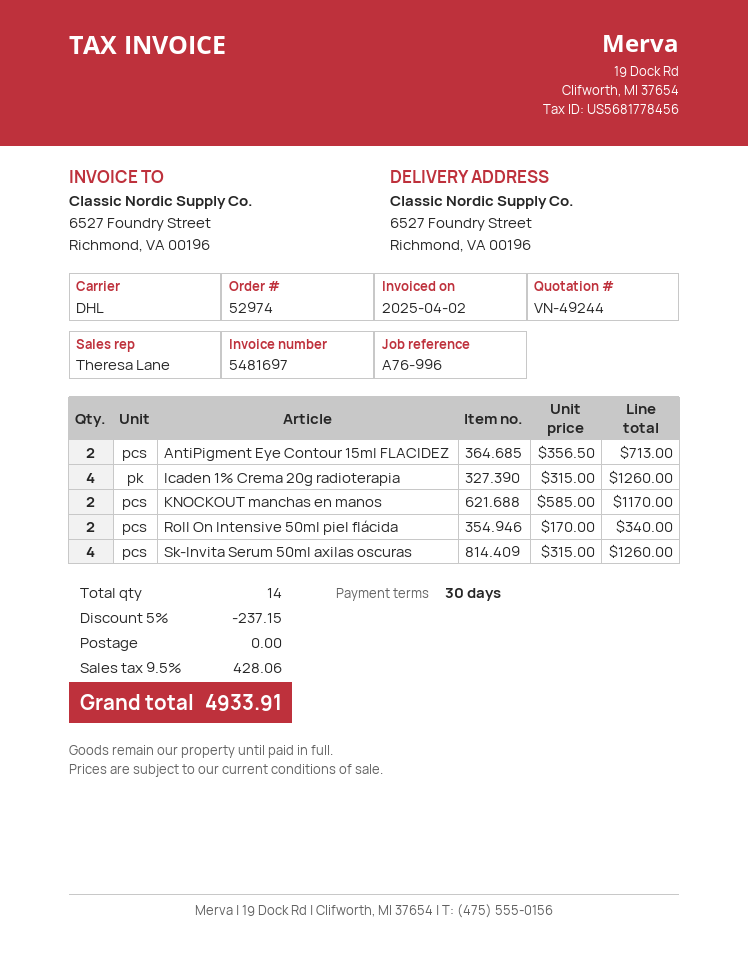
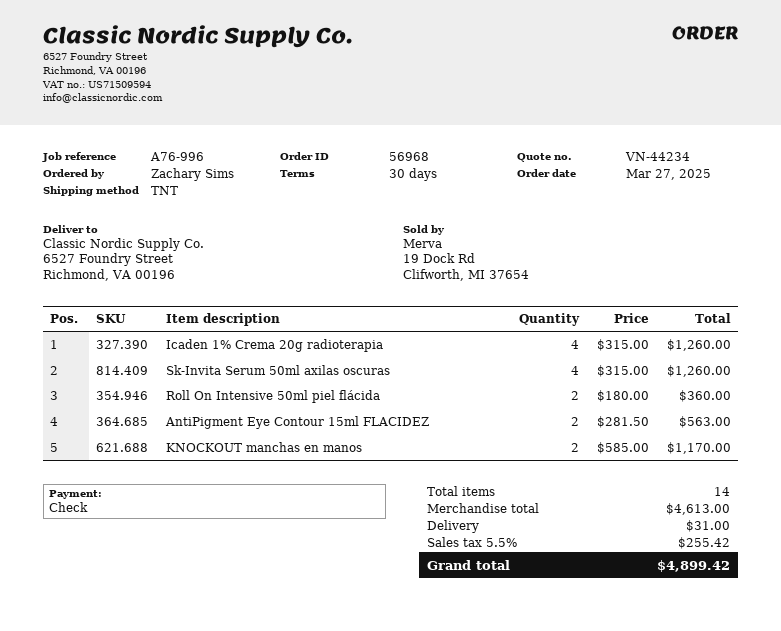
quote number: VN-49244 -> VN-44234
order number: 52974 -> 56968
shipping method: DHL -> TNT
AntiPigment Eye Contour 15ml FLACIDEZ: 2 x 356.50 = 713.00 -> 2 x 281.50 = 563.00
Roll On Intensive 50ml piel flácida: 2 x 170.00 = 340.00 -> 2 x 180.00 = 360.00
discount: 5% = 237.15 -> none
shipping: 0.00 -> 31.00
tax: 9.5% = 428.06 -> 5.5% = 255.42
total: 4933.91 -> 4899.42

